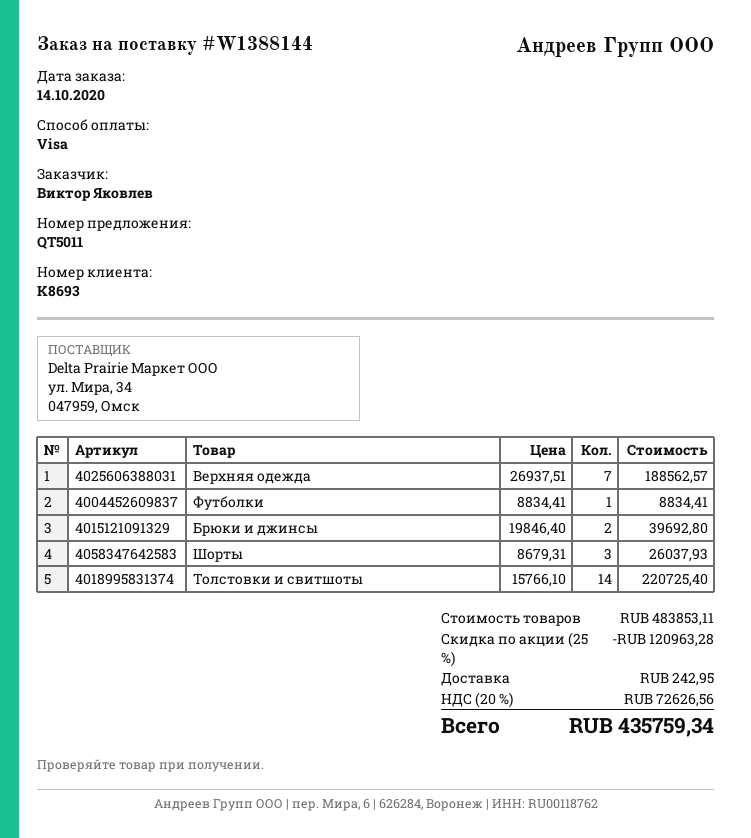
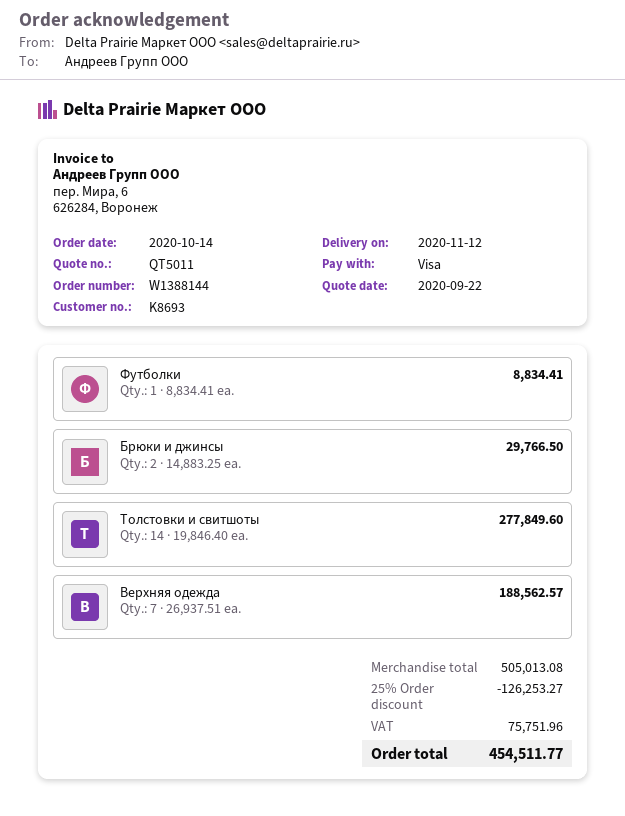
Брюки и джинсы: 2 x 19846.40 = 39692.80 -> 2 x 14883.25 = 29766.50
Шорты: 3 x 8679.31 = 26037.93 -> none
Толстовки и свитшоты: 14 x 15766.10 = 220725.40 -> 14 x 19846.40 = 277849.60
subtotal: 483853.11 -> 505013.08
discount: 25% = 120963.28 -> 25% = 126253.27
shipping: 242.95 -> none
tax: 72626.56 -> 75751.96
total: 435759.34 -> 454511.77

